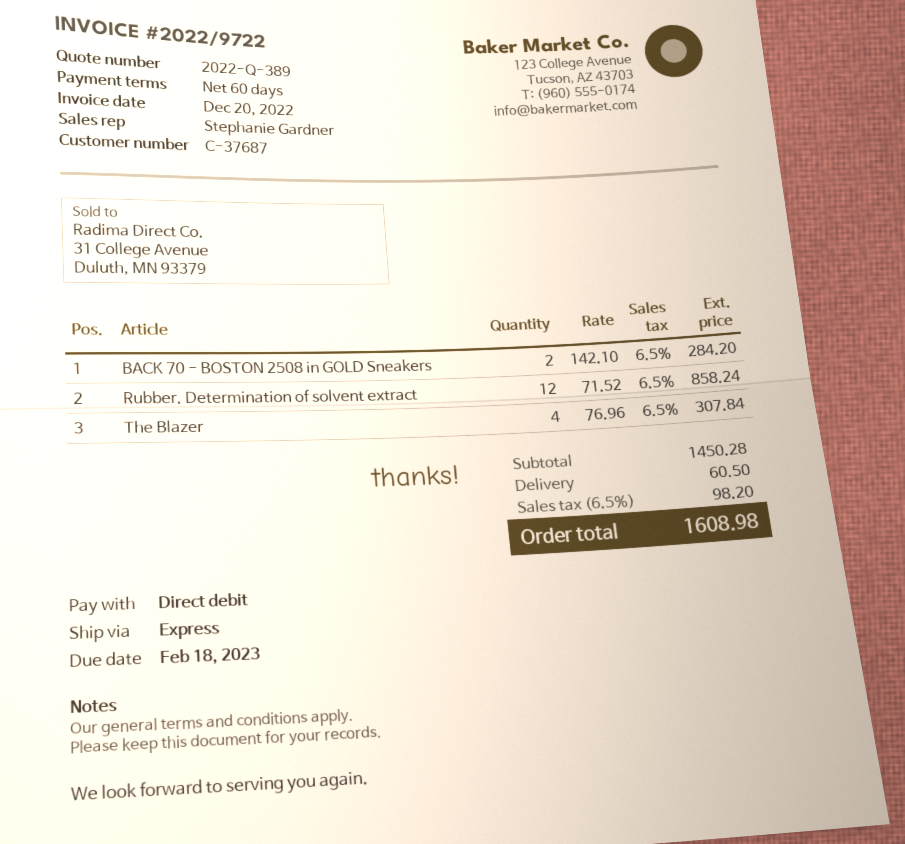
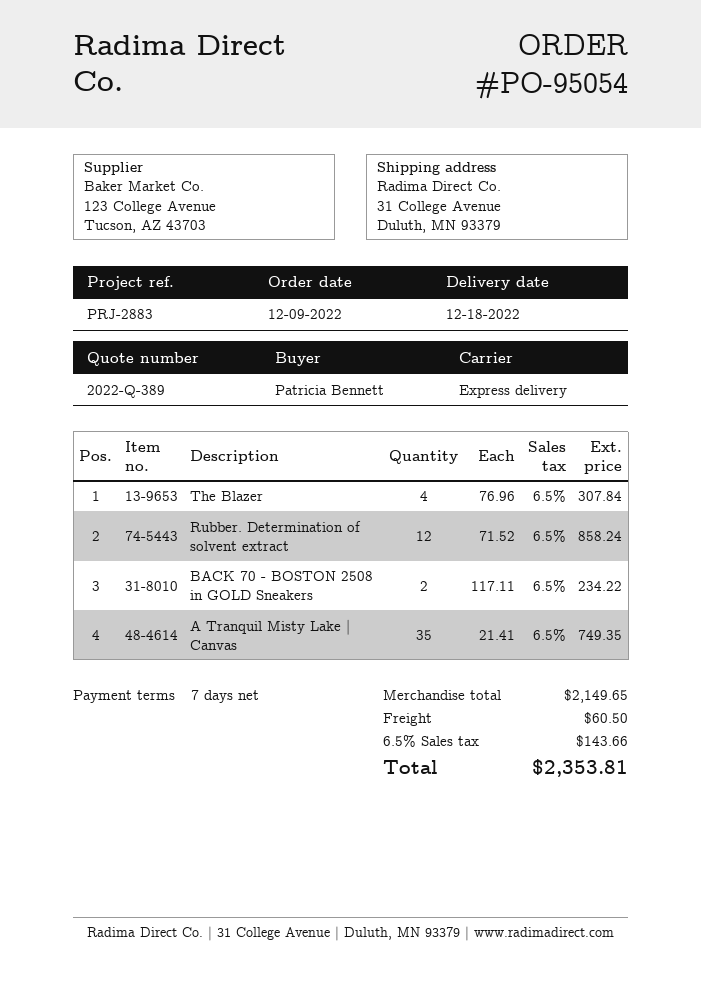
payment terms: 60 days -> 7 days
BACK 70 - BOSTON 2508 in GOLD Sneakers: 2 x 142.10 = 284.20 -> 2 x 117.11 = 234.22
A Tranquil Misty Lake | Canvas: none -> 35 x 21.41 = 749.35
subtotal: 1450.28 -> 2149.65
tax: 6.5% = 98.20 -> 6.5% = 143.66
total: 1608.98 -> 2353.81

